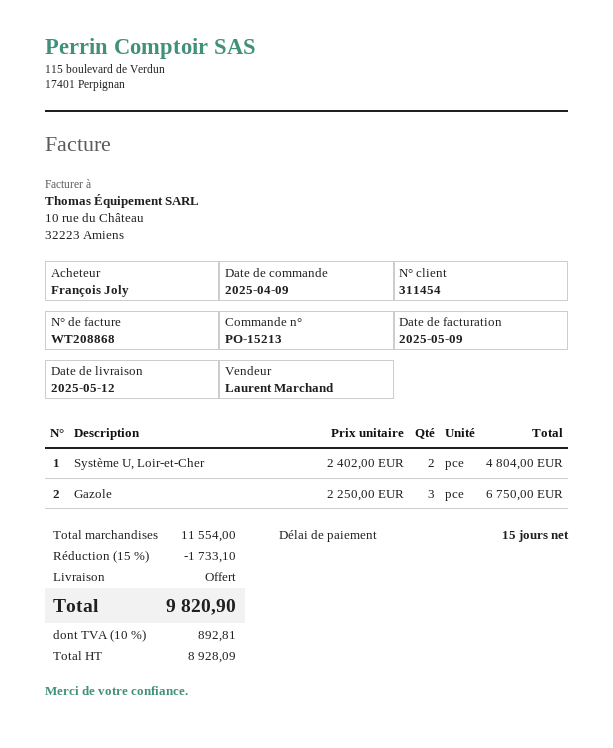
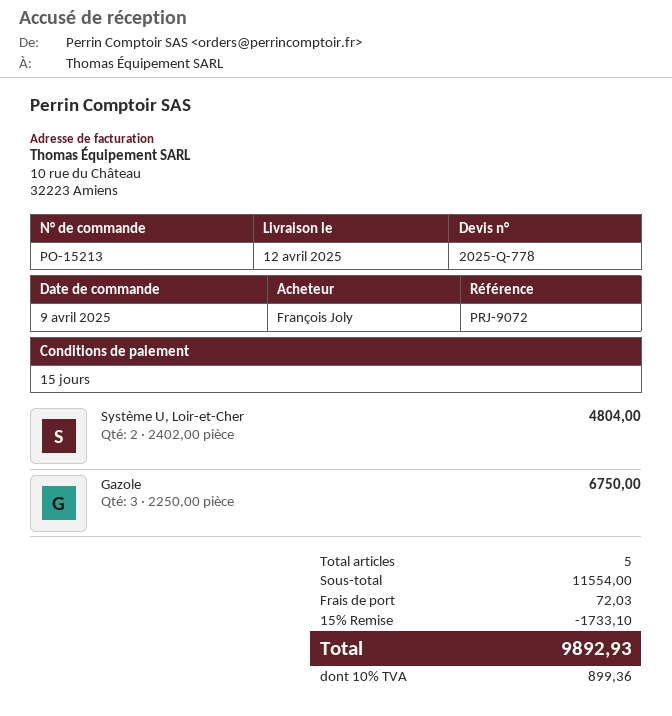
delivery date: 2025-05-12 -> 2025-04-12
shipping: 0.00 -> 72.03
tax: 10% = 892.81 -> 10% = 899.36
total: 9820.90 -> 9892.93

